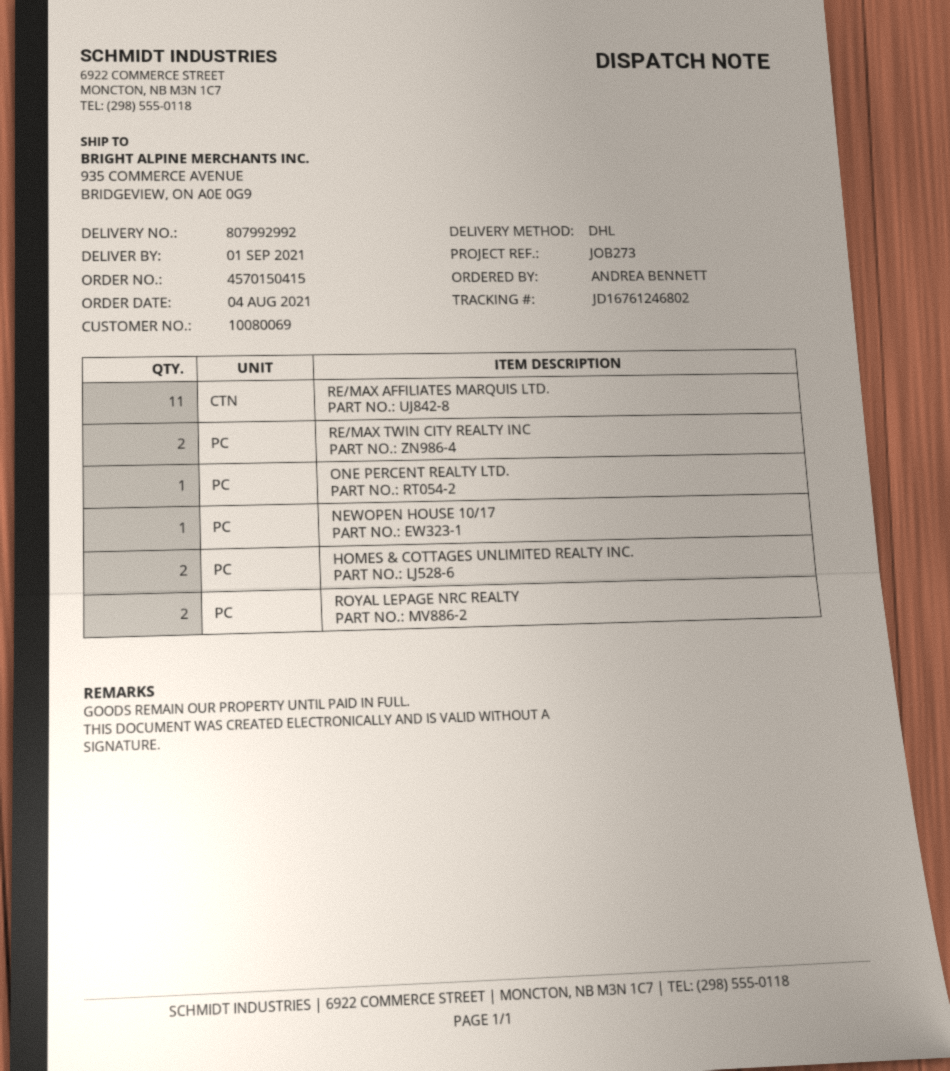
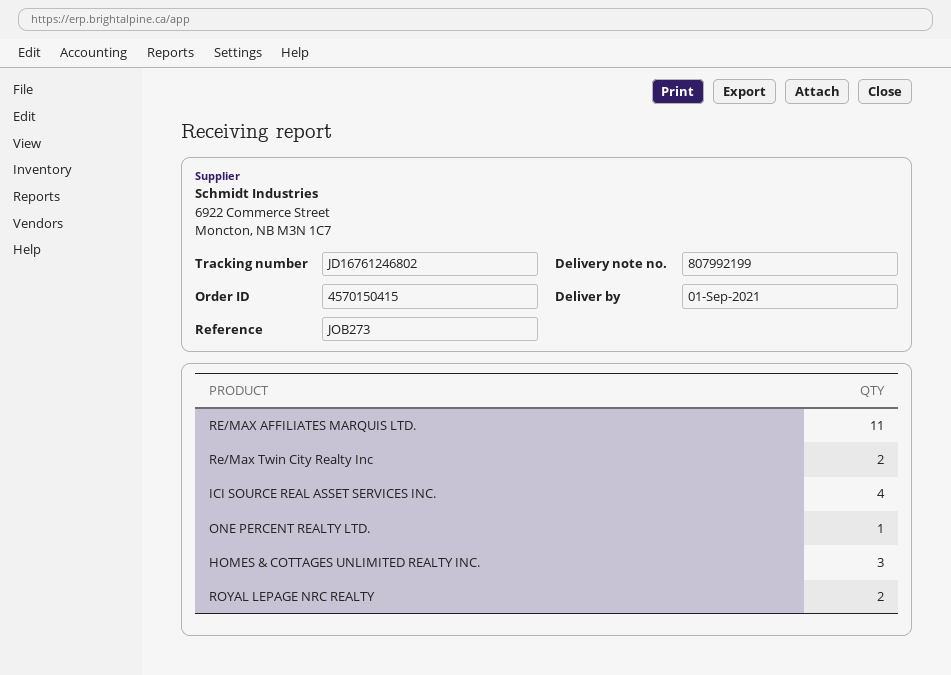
delivery note number: 807992992 -> 807992199
NEWOPEN HOUSE 10/17: 1 -> none
HOMES & COTTAGES UNLIMITED REALTY INC.: 2 -> 3
ICI SOURCE REAL ASSET SERVICES INC.: none -> 4

